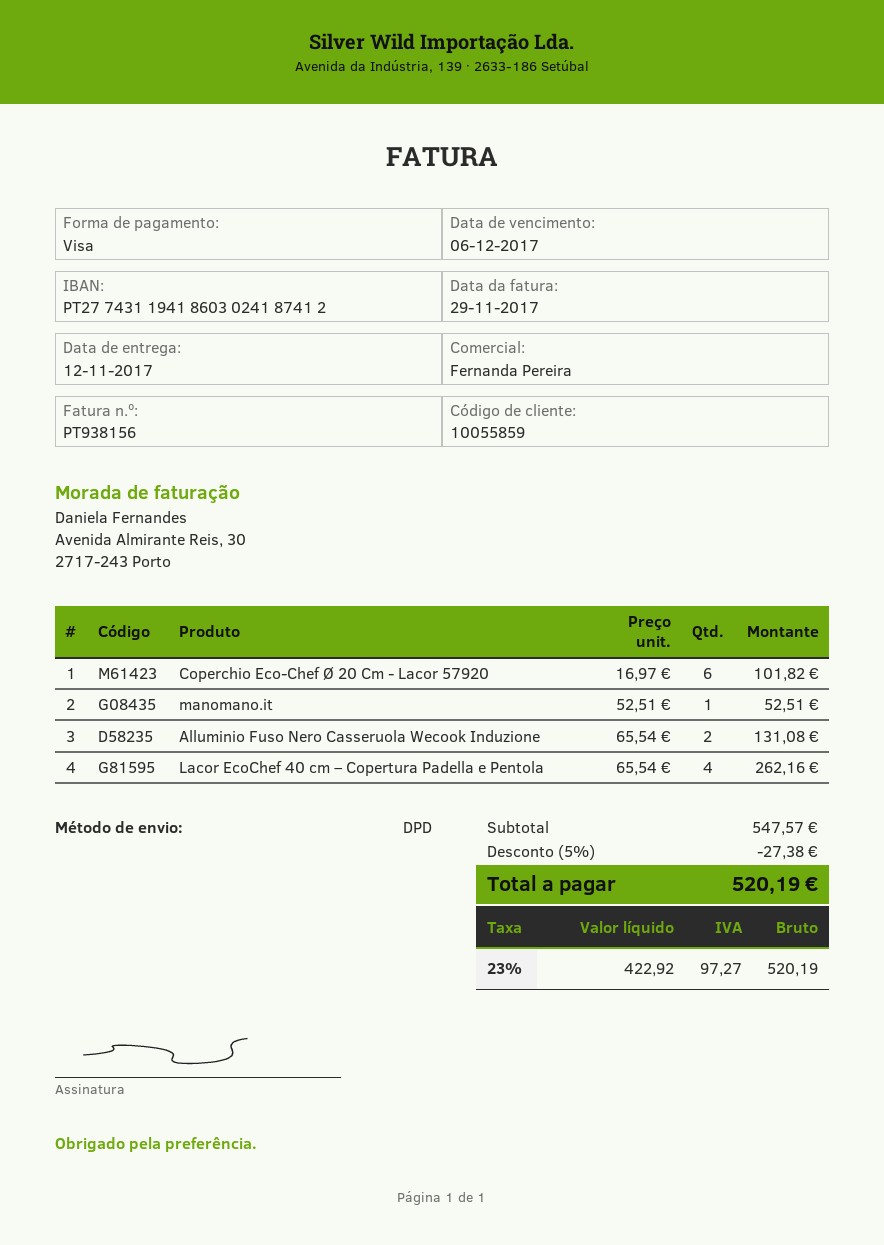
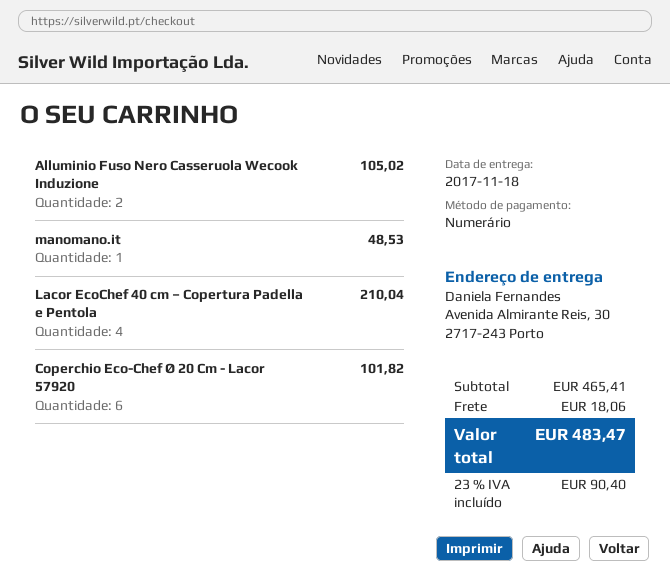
delivery date: 2017-11-12 -> 2017-11-18
payment method: Visa -> cash
manomano.it: 1 for 52.51 -> 1 for 48.53
Alluminio Fuso Nero Casseruola Wecook Induzione: 2 for 131.08 -> 2 for 105.02
Lacor EcoChef 40 cm – Copertura Padella e Pentola: 4 for 262.16 -> 4 for 210.04
subtotal: 547.57 -> 465.41
discount: 5% = 27.38 -> none
shipping: none -> 18.06
tax: 23% = 97.27 -> 23% = 90.40
total: 520.19 -> 483.47

